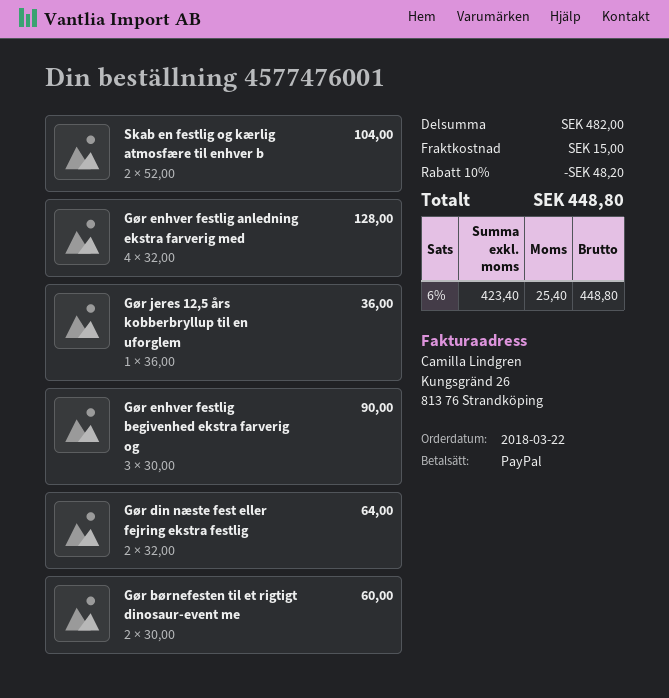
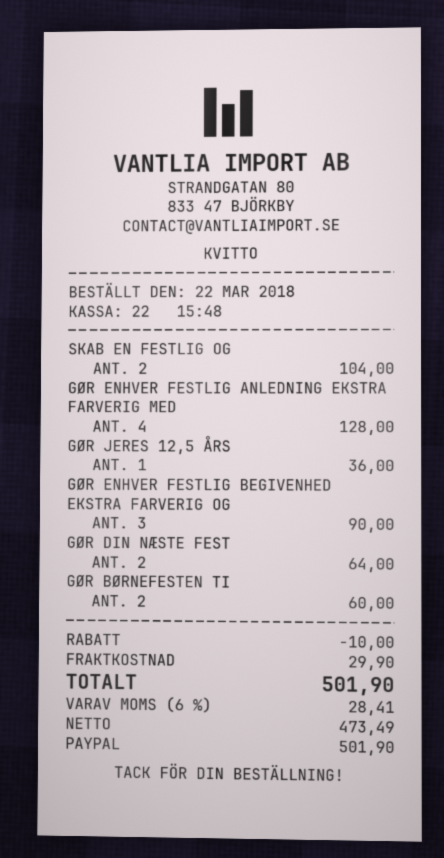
discount: 48.20 -> 10.00
shipping: 15.00 -> 29.90
net: 423.40 -> 473.49
tax: 6% = 25.40 -> 6% = 28.41
total: 448.80 -> 501.90

